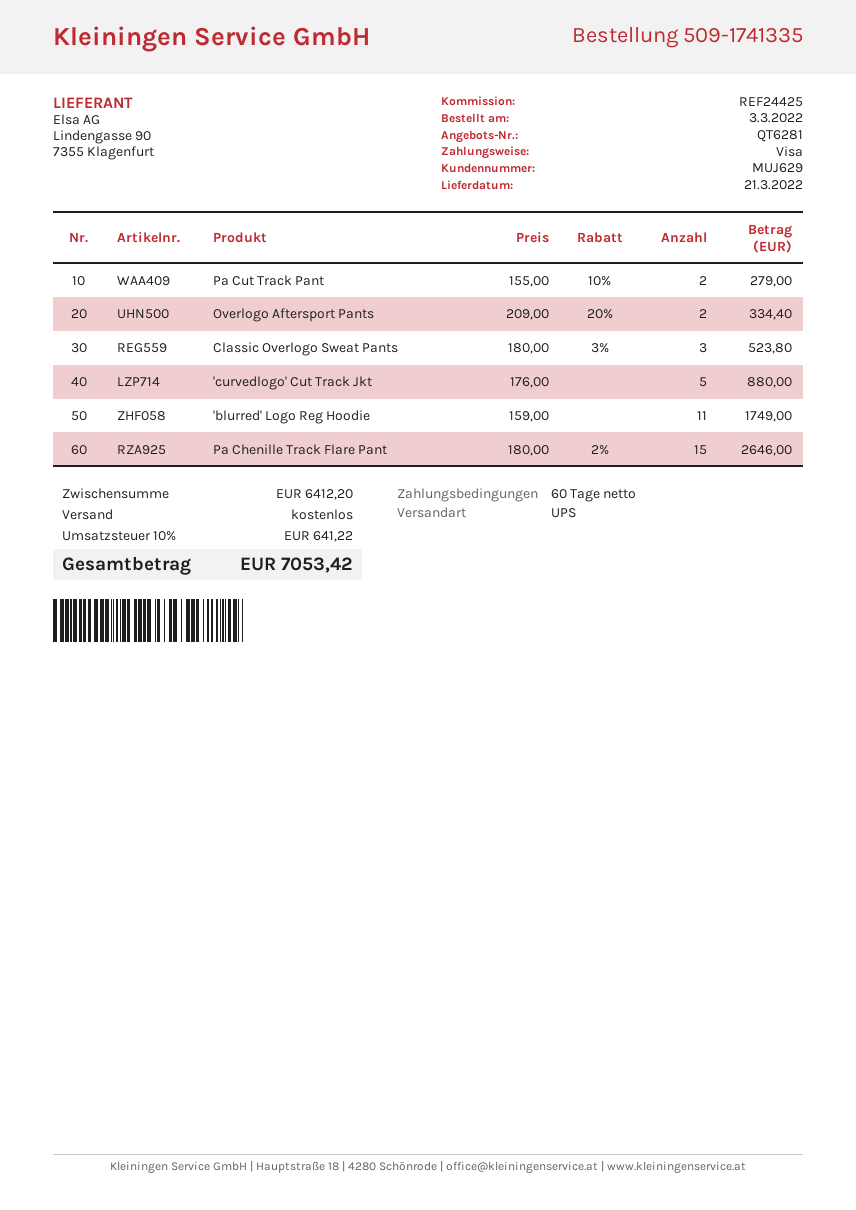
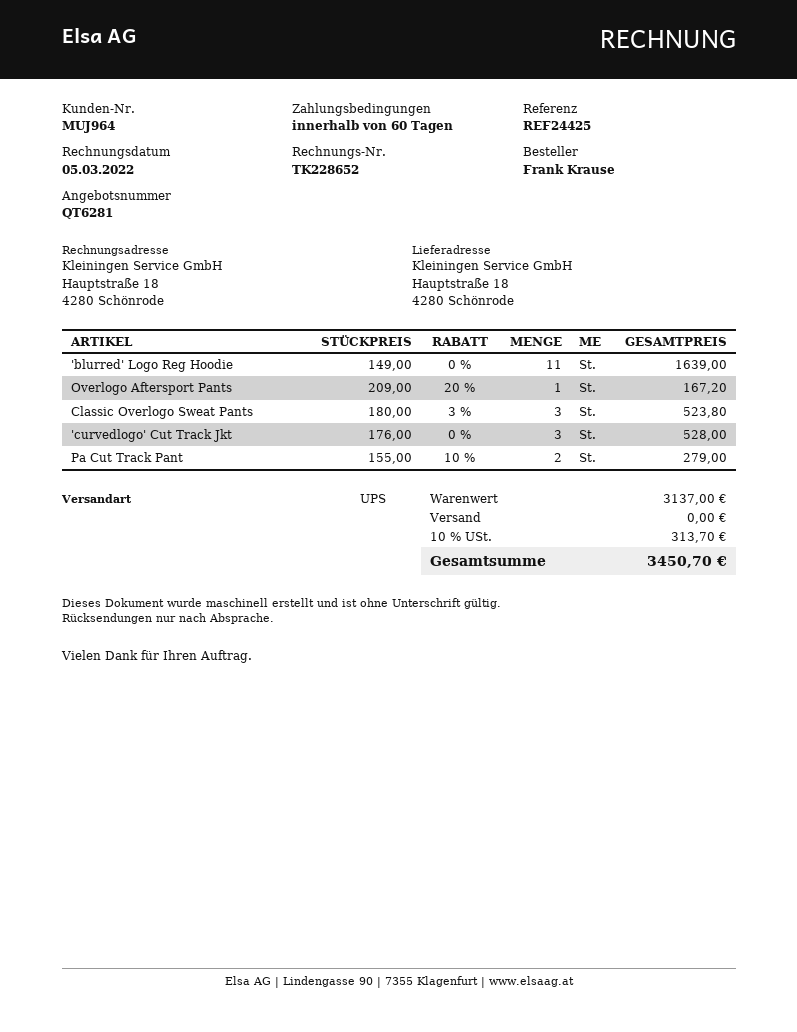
customer number: MUJ629 -> MUJ964
Overlogo Aftersport Pants: 2 x 209.00 - 20% = 334.40 -> 1 x 209.00 - 20% = 167.20
'curvedlogo' Cut Track Jkt: 5 x 176.00 = 880.00 -> 3 x 176.00 = 528.00
'blurred' Logo Reg Hoodie: 11 x 159.00 = 1749.00 -> 11 x 149.00 = 1639.00
Pa Chenille Track Flare Pant: 15 x 180.00 - 2% = 2646.00 -> none
subtotal: 6412.20 -> 3137.00
tax: 10% = 641.22 -> 10% = 313.70
total: 7053.42 -> 3450.70

